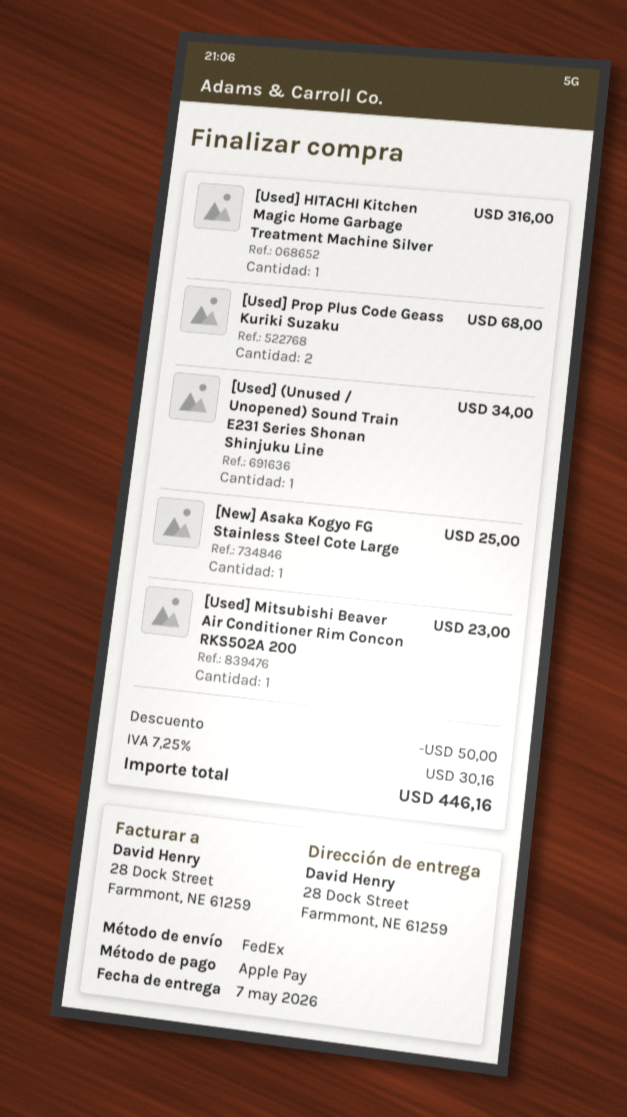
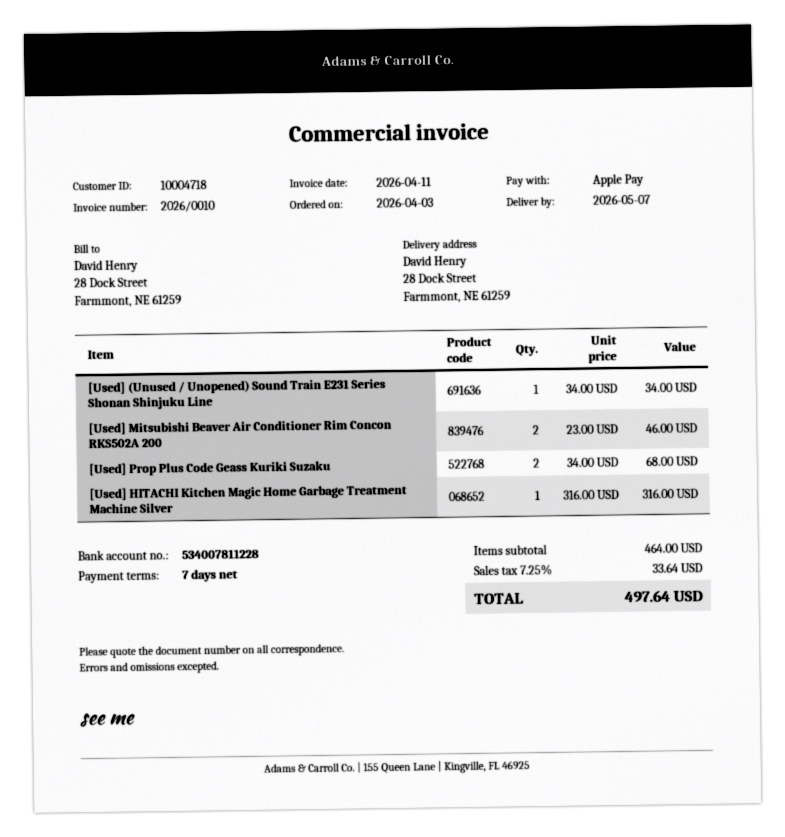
[New] Asaka Kogyo FG Stainless Steel Cote Large: 1 for 25.00 -> none
[Used] Mitsubishi Beaver Air Conditioner Rim Concon RKS502A 200: 1 for 23.00 -> 2 for 46.00
discount: 50.00 -> none
tax: 7.25% = 30.16 -> 7.25% = 33.64
total: 446.16 -> 497.64

